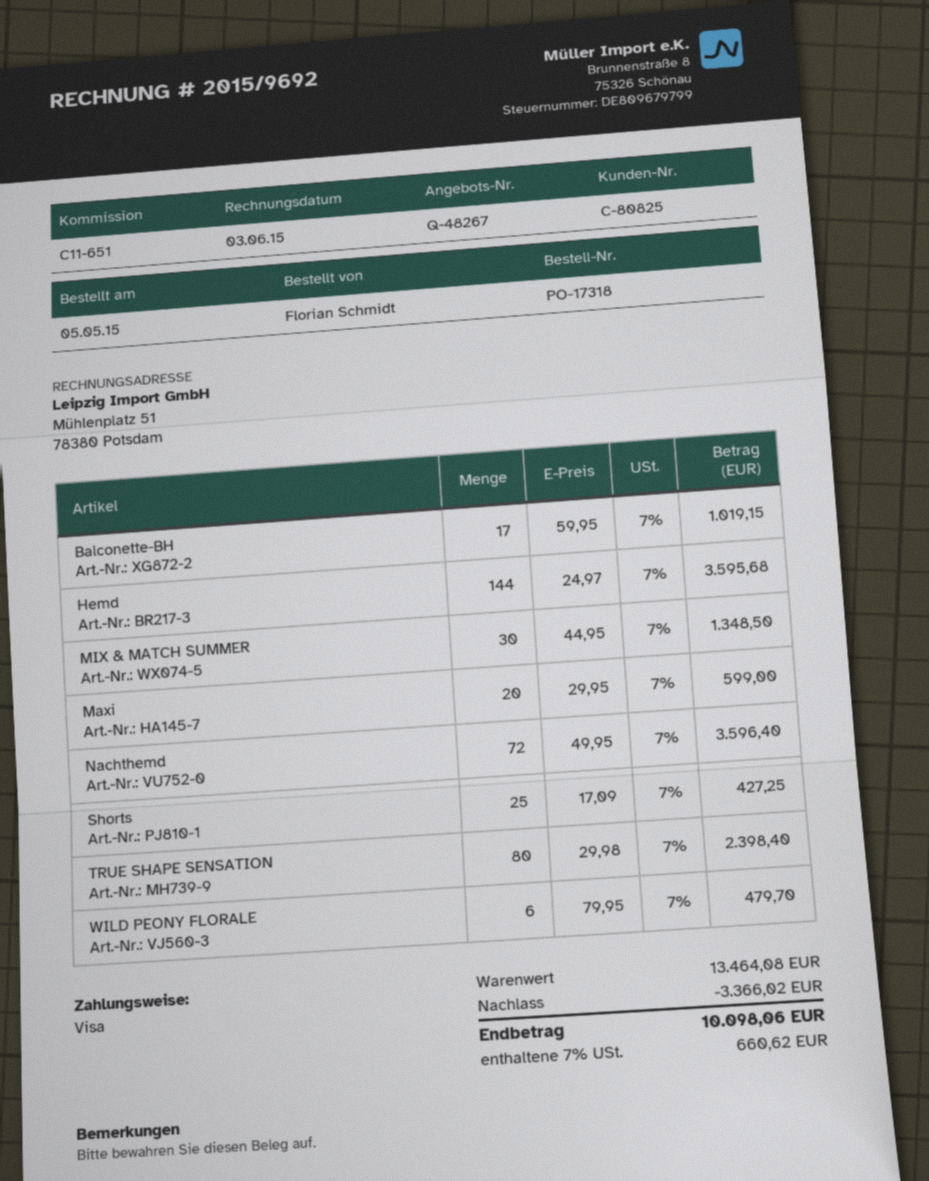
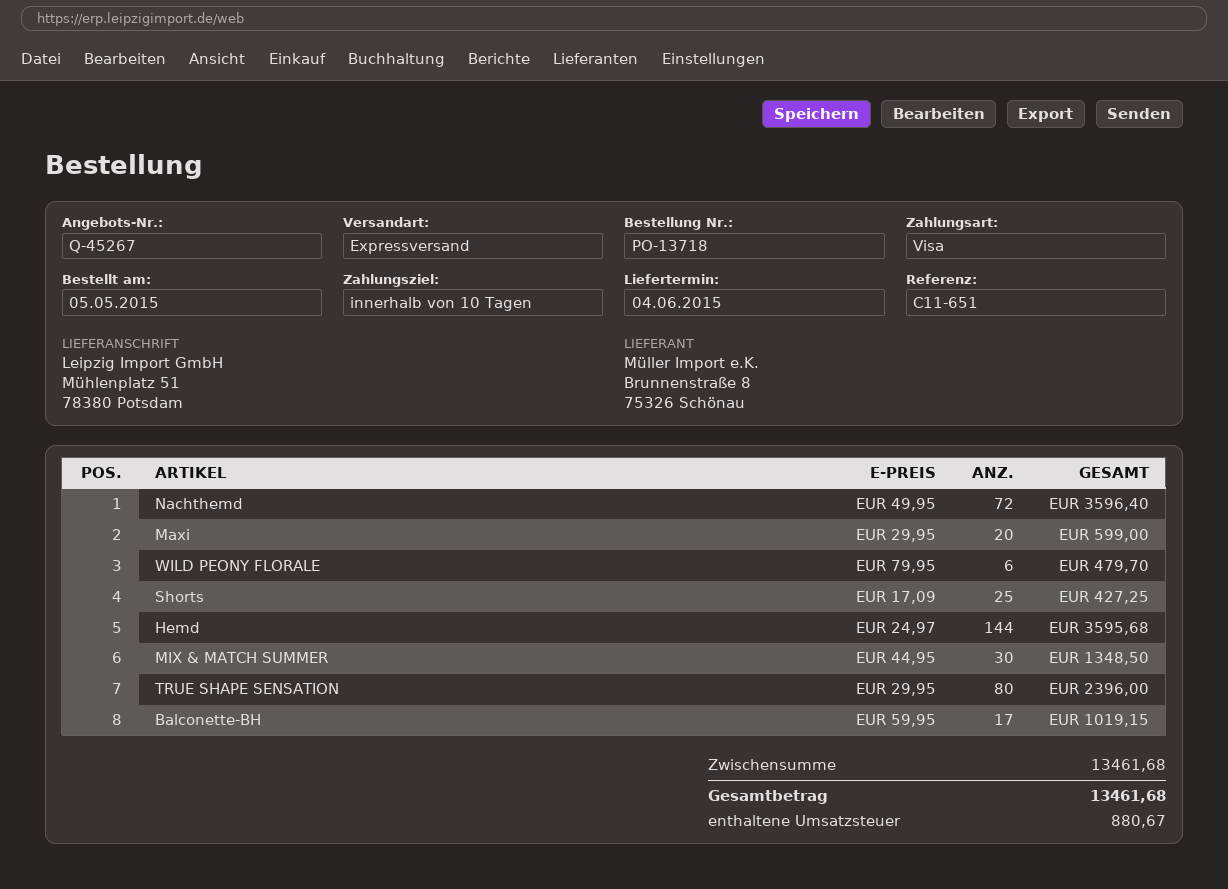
quote number: Q-48267 -> Q-45267
order number: PO-17318 -> PO-13718
TRUE SHAPE SENSATION: 80 x 29.98 = 2398.40 -> 80 x 29.95 = 2396.00
subtotal: 13464.08 -> 13461.68
discount: 3366.02 -> none
tax: 660.62 -> 880.67
total: 10098.06 -> 13461.68

